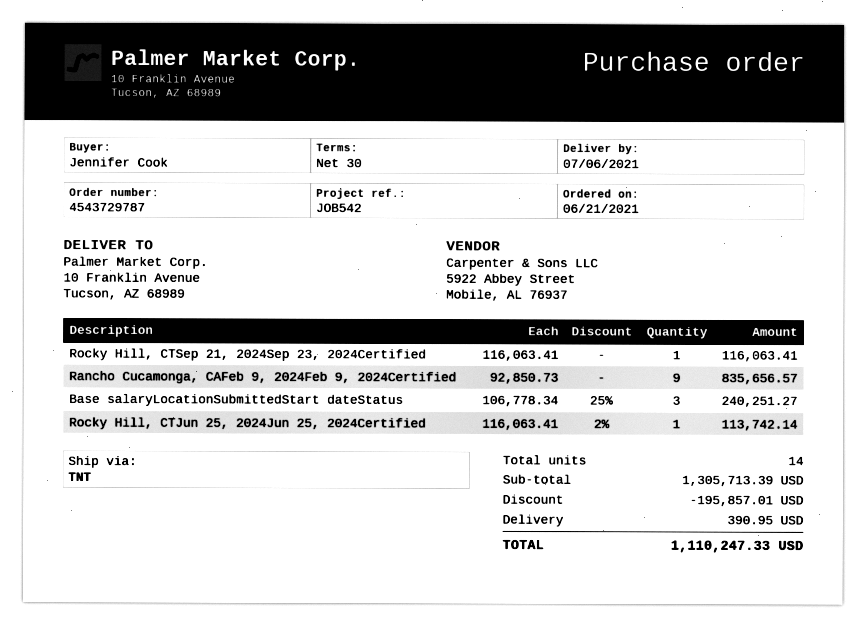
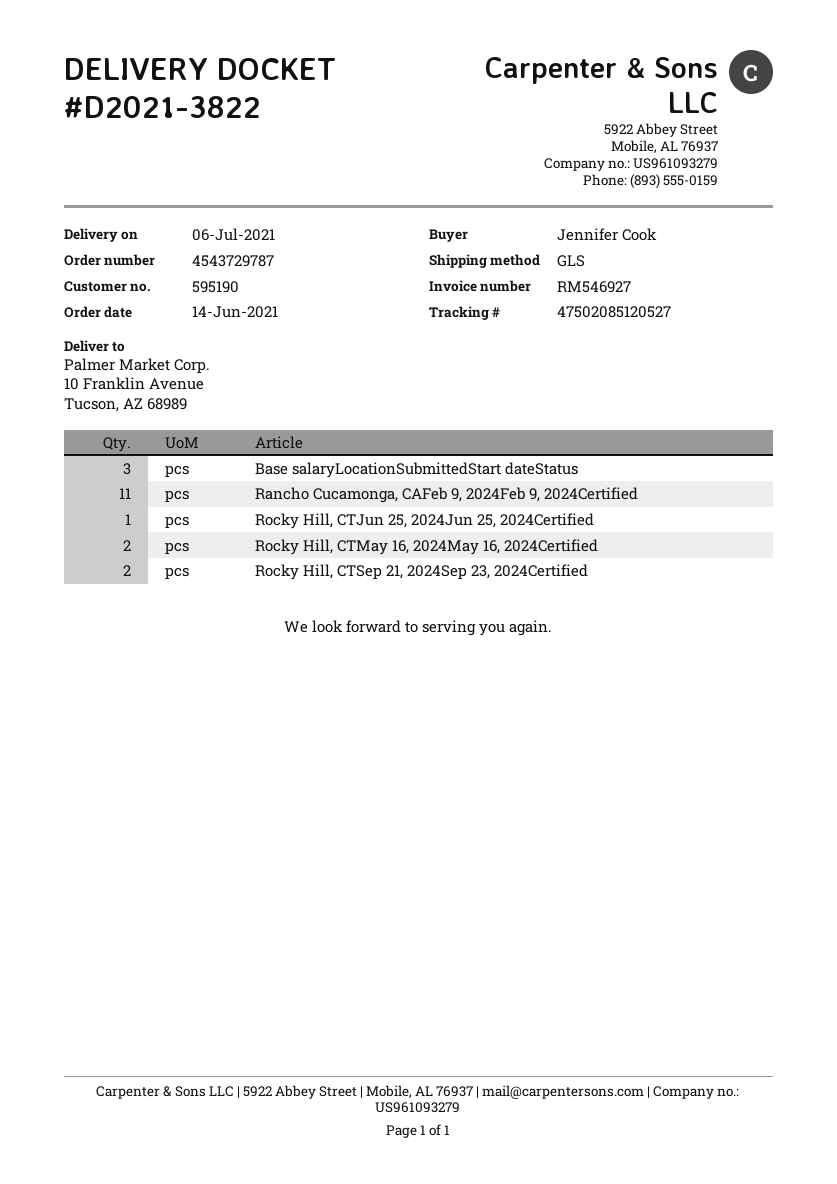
order date: 2021-06-21 -> 2021-06-14
shipping method: TNT -> GLS
Rocky Hill, CTSep 21, 2024Sep 23, 2024Certified: 1 -> 2
Rancho Cucamonga, CAFeb 9, 2024Feb 9, 2024Certified: 9 -> 11
Rocky Hill, CTMay 16, 2024May 16, 2024Certified: none -> 2

